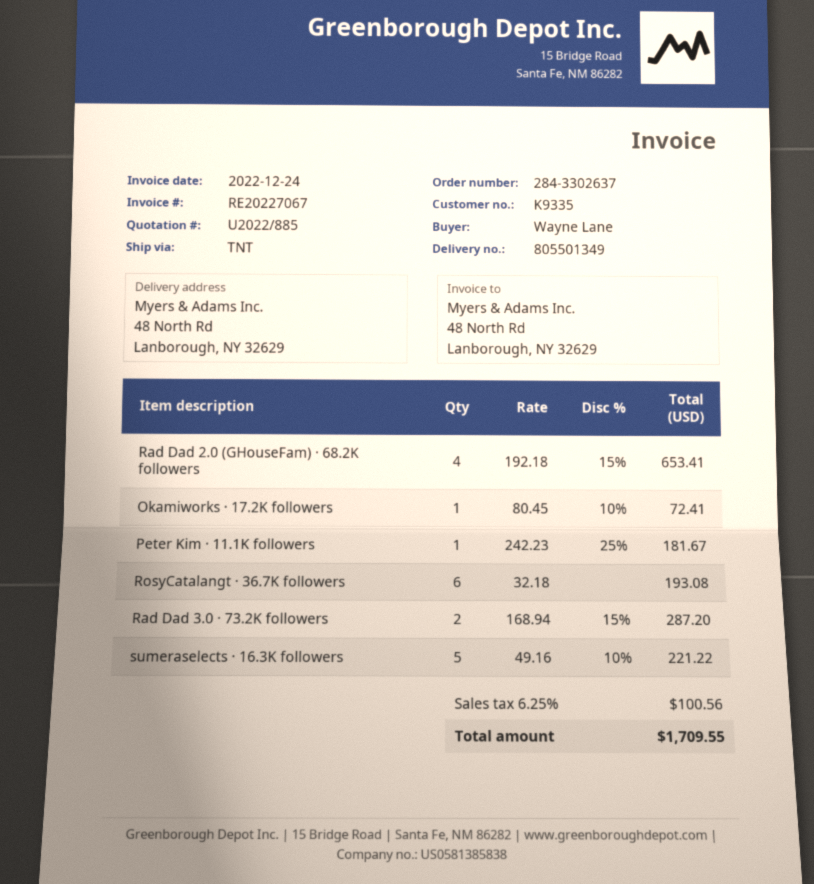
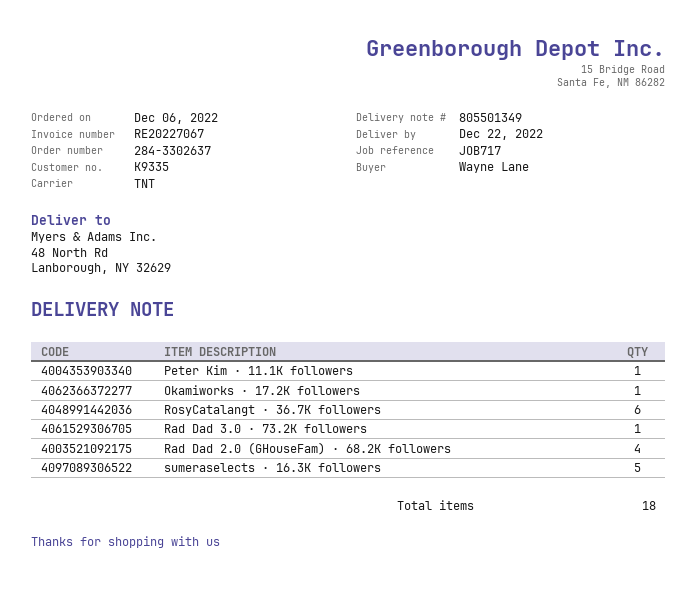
Rad Dad 3.0 · 73.2K followers: 2 -> 1

